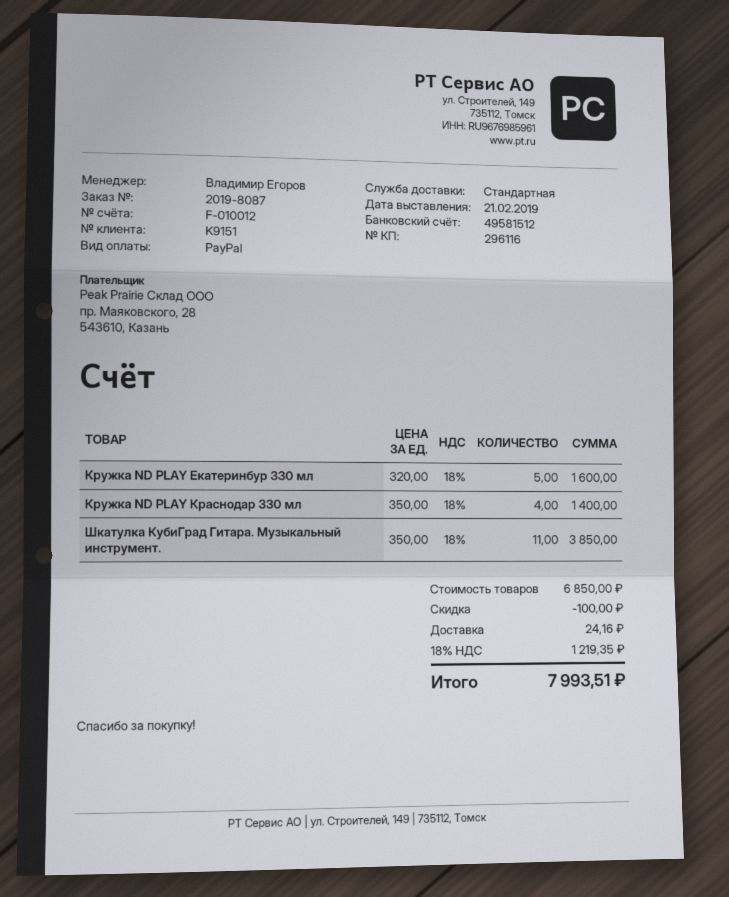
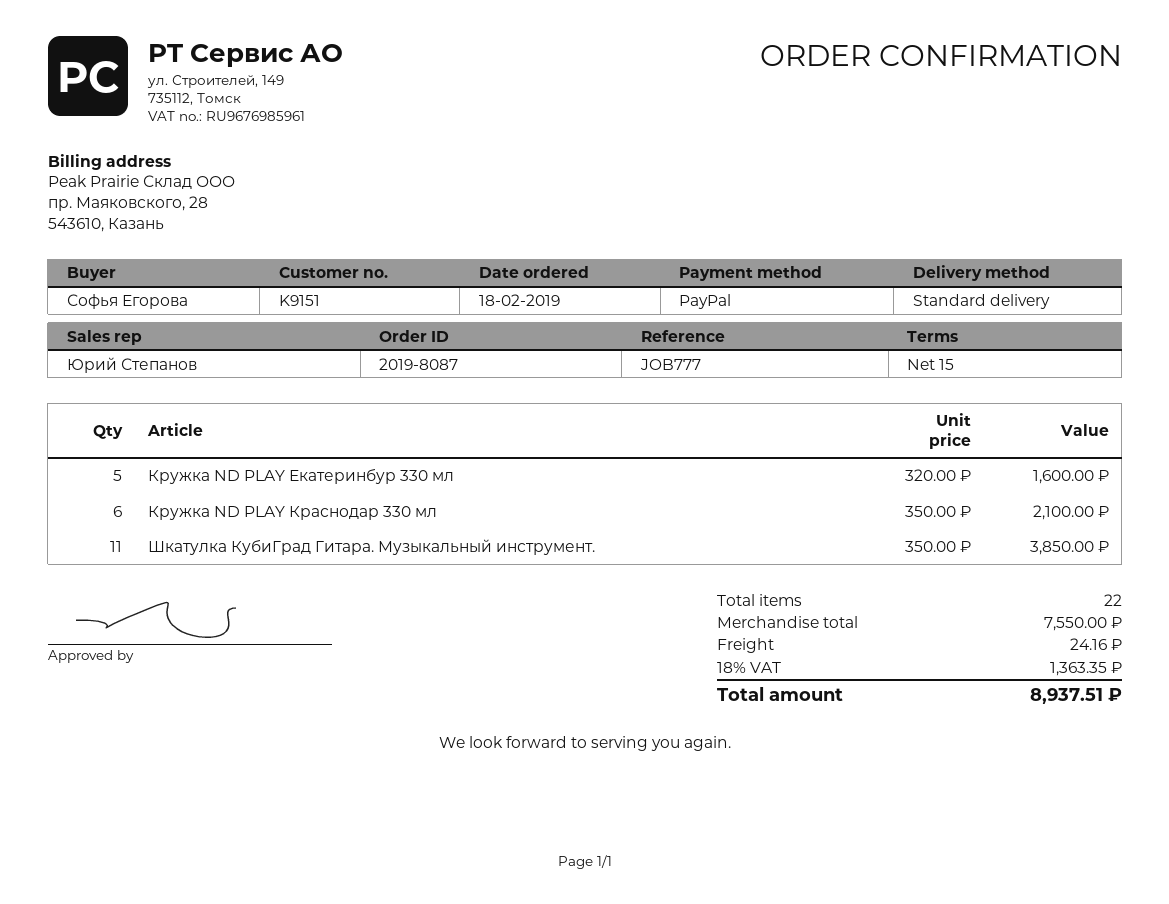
sales rep: Владимир Егоров -> Юрий Степанов
Кружка ND PLAY Краснодар 330 мл: 4 x 350.00 = 1400.00 -> 6 x 350.00 = 2100.00
subtotal: 6850.00 -> 7550.00
discount: 100.00 -> none
tax: 18% = 1219.35 -> 18% = 1363.35
total: 7993.51 -> 8937.51

